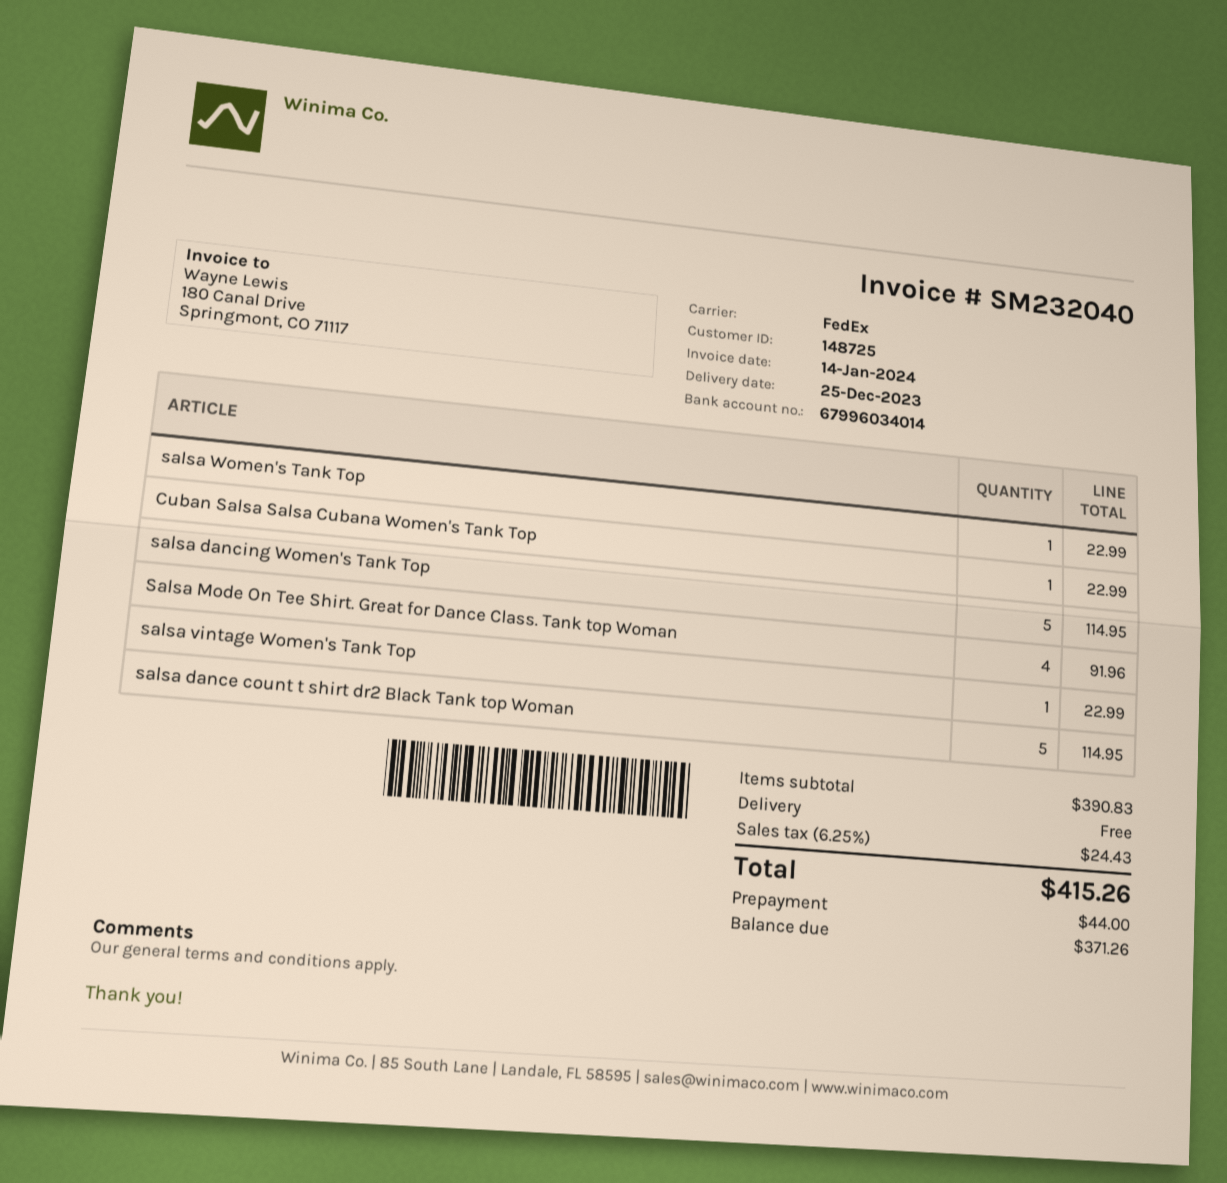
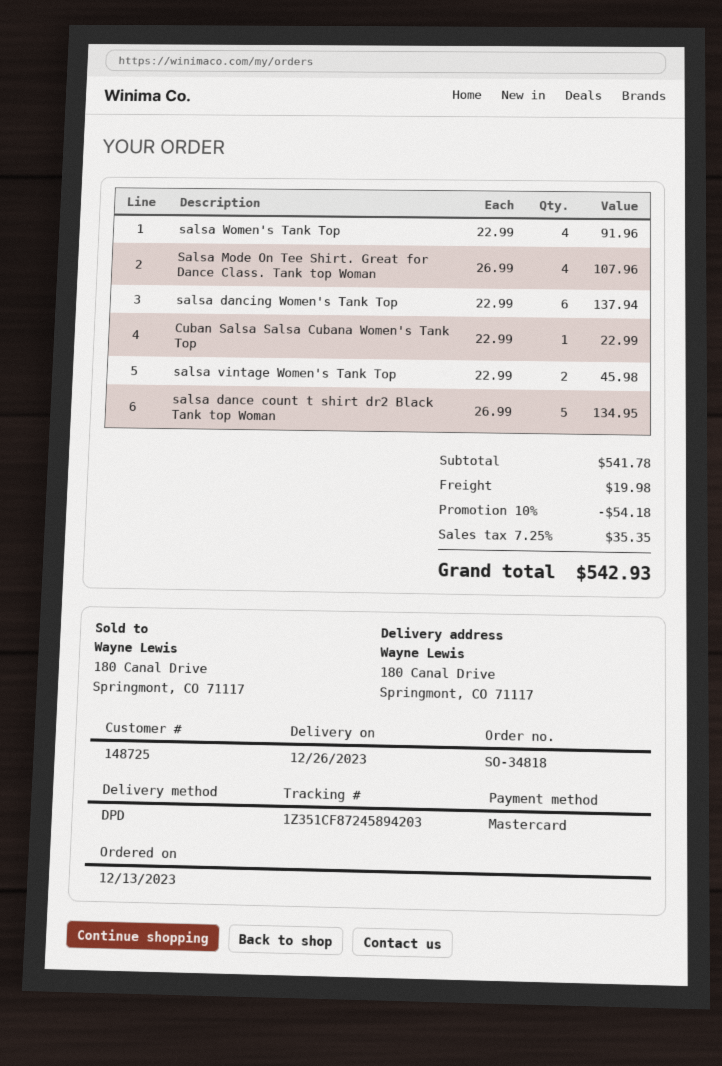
delivery date: 2023-12-25 -> 2023-12-26
shipping method: FedEx -> DPD
salsa Women's Tank Top: 1 for 22.99 -> 4 for 91.96
salsa dancing Women's Tank Top: 5 for 114.95 -> 6 for 137.94
Salsa Mode On Tee Shirt. Great for Dance Class. Tank top Woman: 4 for 91.96 -> 4 for 107.96
salsa vintage Women's Tank Top: 1 for 22.99 -> 2 for 45.98
salsa dance count t shirt dr2 Black Tank top Woman: 5 for 114.95 -> 5 for 134.95
subtotal: 390.83 -> 541.78
discount: none -> 10% = 54.18
shipping: 0.00 -> 19.98
tax: 6.25% = 24.43 -> 7.25% = 35.35
total: 415.26 -> 542.93

